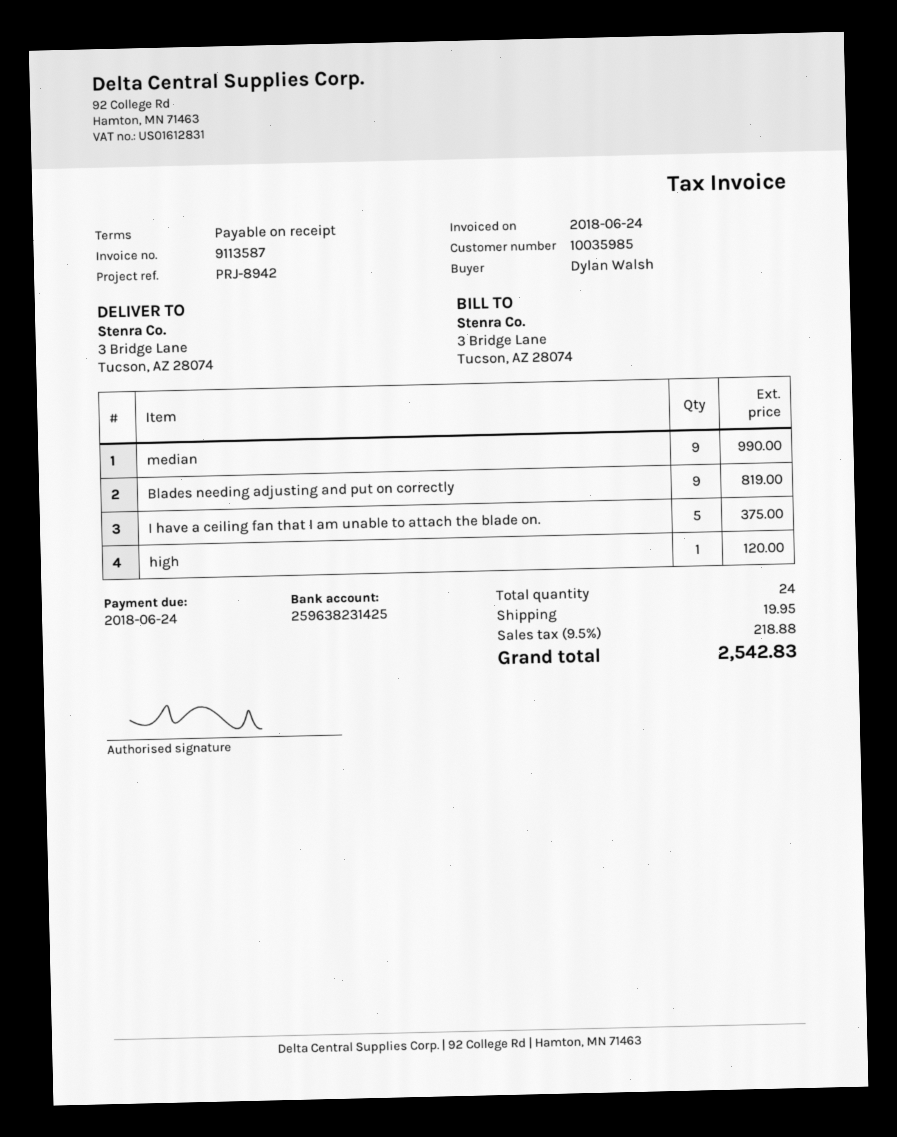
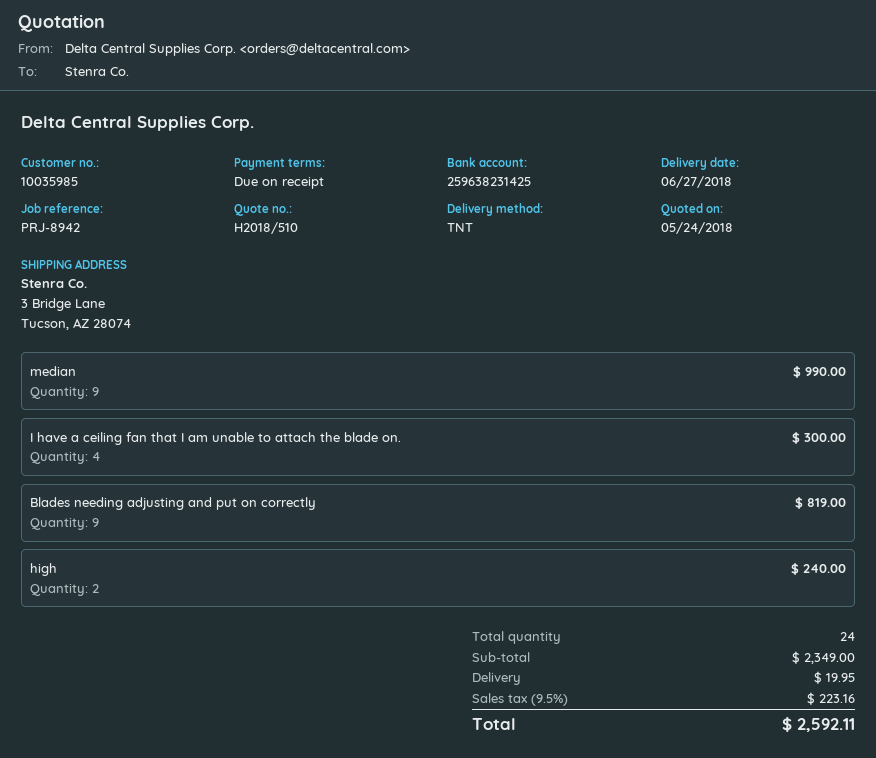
I have a ceiling fan that I am unable to attach the blade on.: 5 for 375.00 -> 4 for 300.00
high: 1 for 120.00 -> 2 for 240.00
tax: 9.5% = 218.88 -> 9.5% = 223.16
total: 2542.83 -> 2592.11

